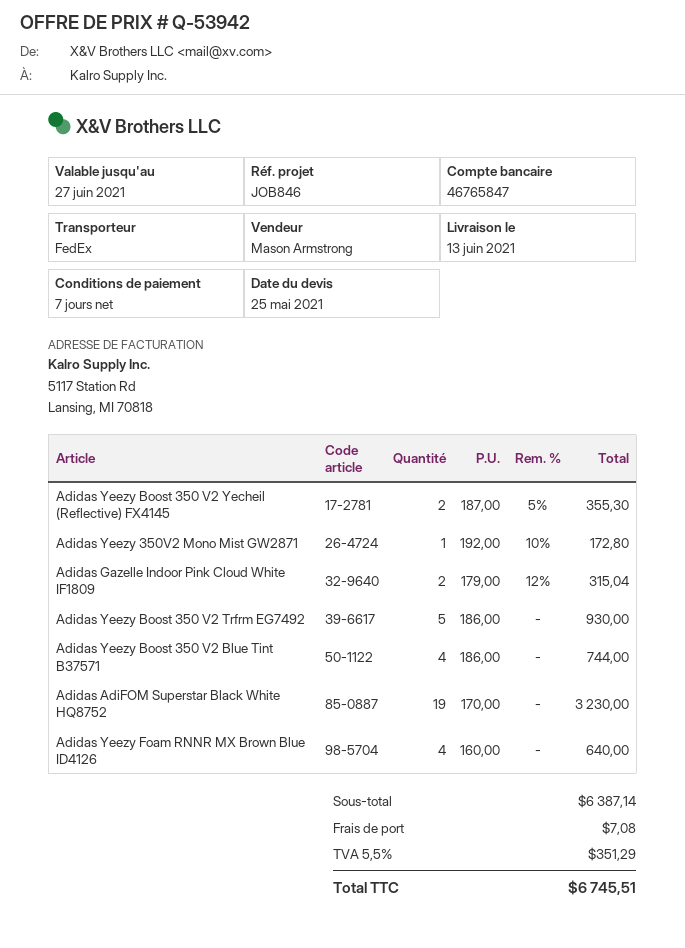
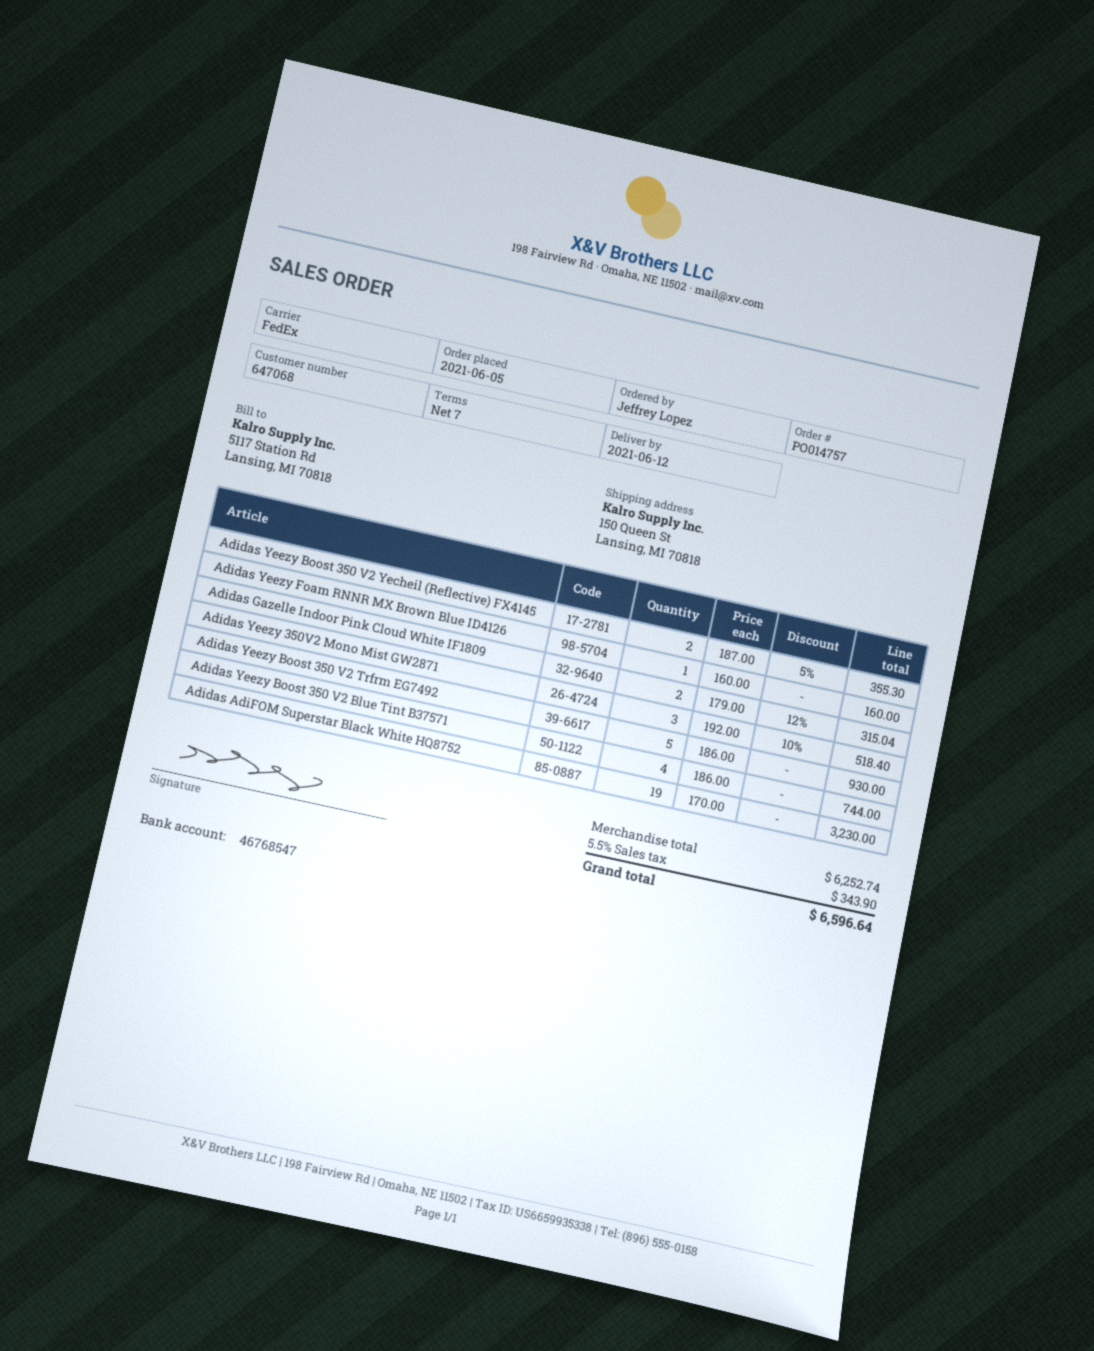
delivery date: 2021-06-13 -> 2021-06-12
bank account: 46765847 -> 46768547
Adidas Yeezy 350V2 Mono Mist GW2871: 1 x 192.00 - 10% = 172.80 -> 3 x 192.00 - 10% = 518.40
Adidas Yeezy Foam RNNR MX Brown Blue ID4126: 4 x 160.00 = 640.00 -> 1 x 160.00 = 160.00
subtotal: 6387.14 -> 6252.74
shipping: 7.08 -> none
tax: 5.5% = 351.29 -> 5.5% = 343.90
total: 6745.51 -> 6596.64

